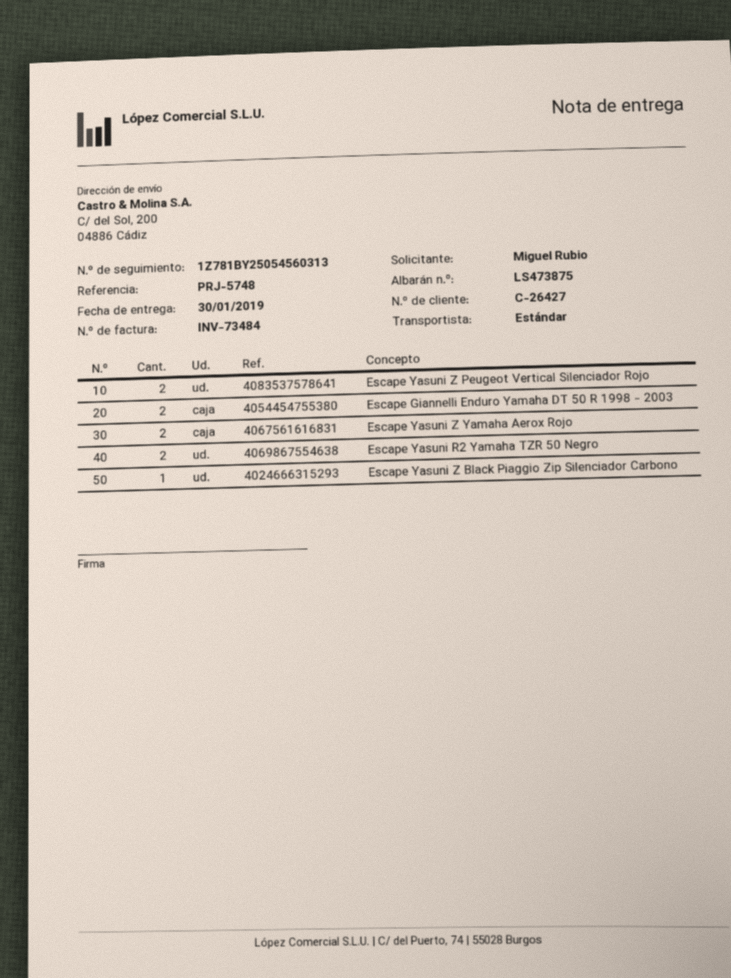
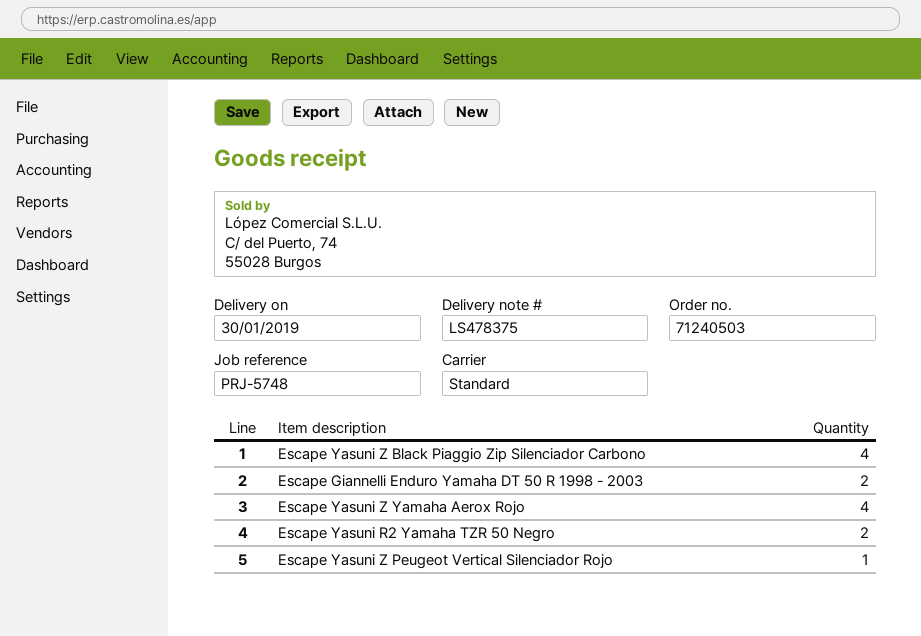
delivery note number: LS473875 -> LS478375
Escape Yasuni Z Peugeot Vertical Silenciador Rojo: 2 -> 1
Escape Yasuni Z Yamaha Aerox Rojo: 2 -> 4
Escape Yasuni Z Black Piaggio Zip Silenciador Carbono: 1 -> 4

